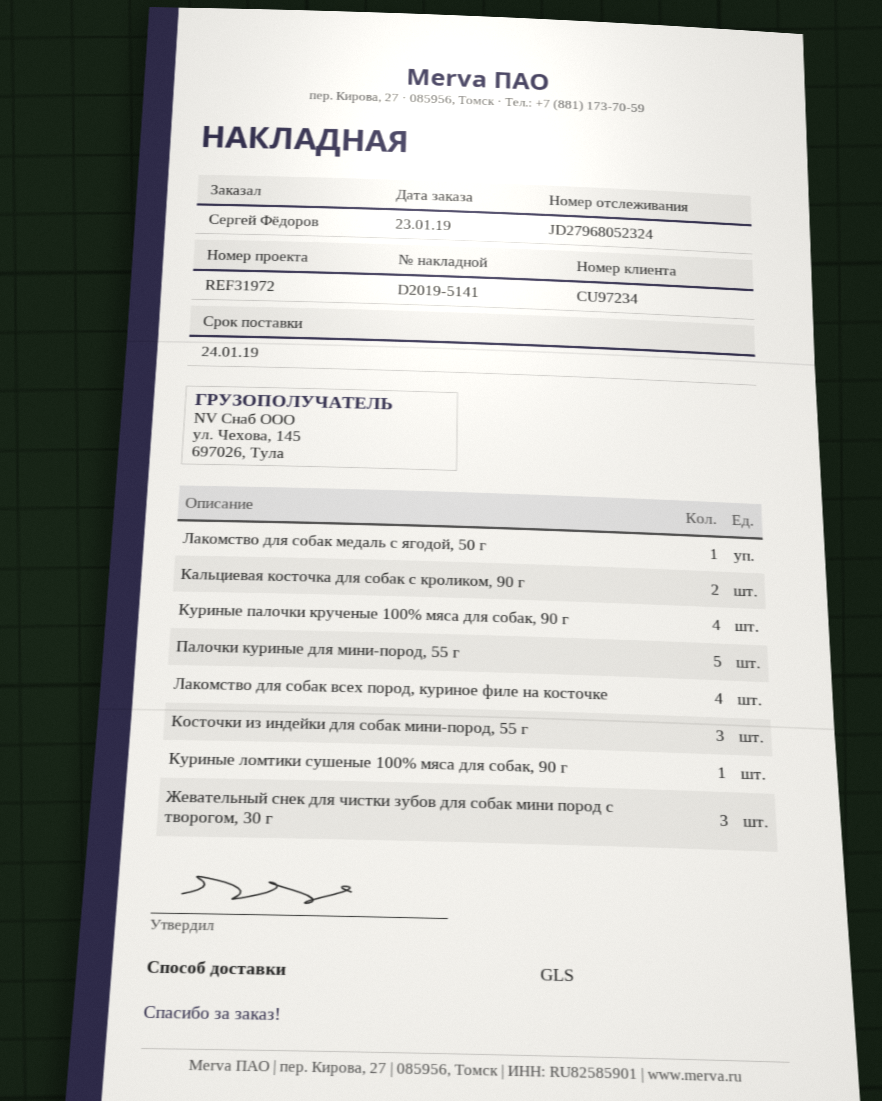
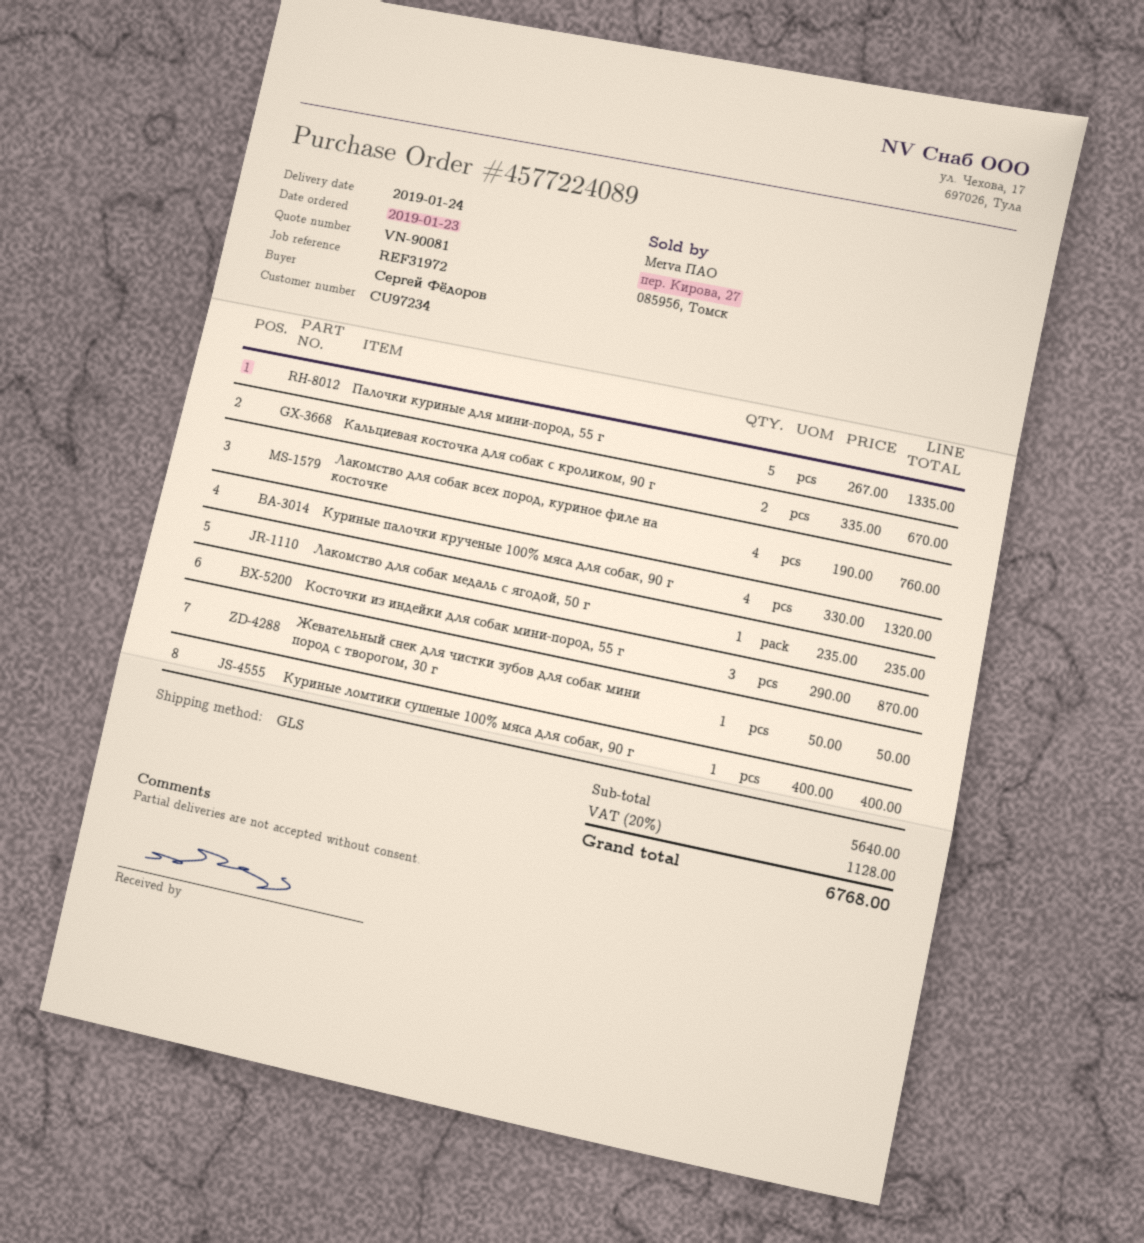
Жевательный снек для чистки зубов для собак мини пород с творогом, 30 г: 3 -> 1

